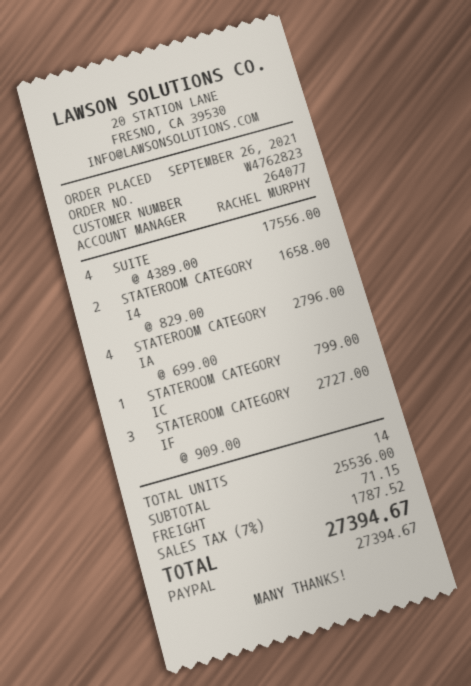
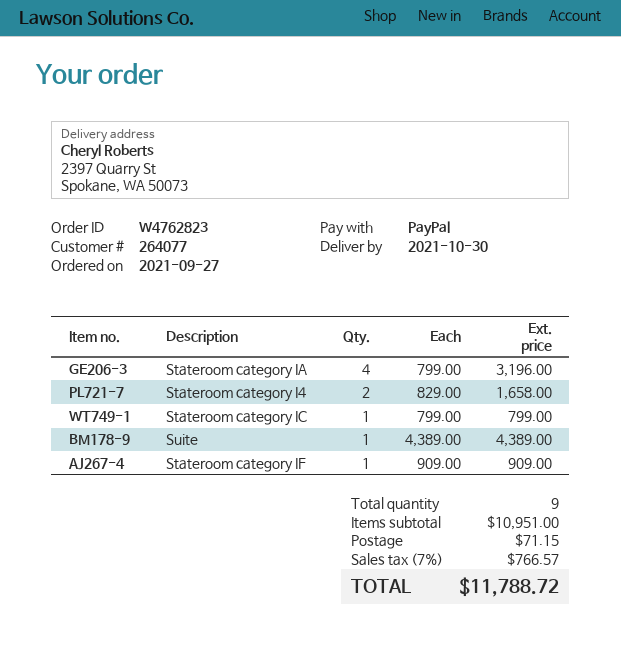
order date: 2021-09-26 -> 2021-09-27
SUITE: 4 x 4389.00 = 17556.00 -> 1 x 4389.00 = 4389.00
STATEROOM CATEGORY IA: 4 x 699.00 = 2796.00 -> 4 x 799.00 = 3196.00
STATEROOM CATEGORY IF: 3 x 909.00 = 2727.00 -> 1 x 909.00 = 909.00
total quantity: 14 -> 9
subtotal: 25536.00 -> 10951.00
tax: 7% = 1787.52 -> 7% = 766.57
total: 27394.67 -> 11788.72

